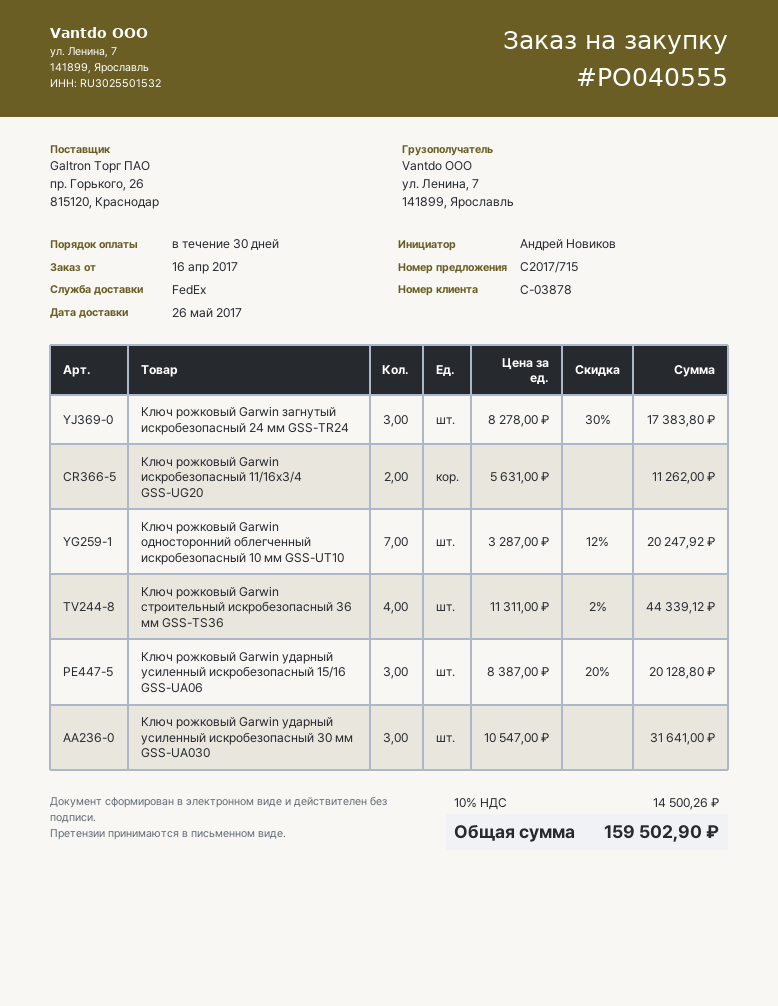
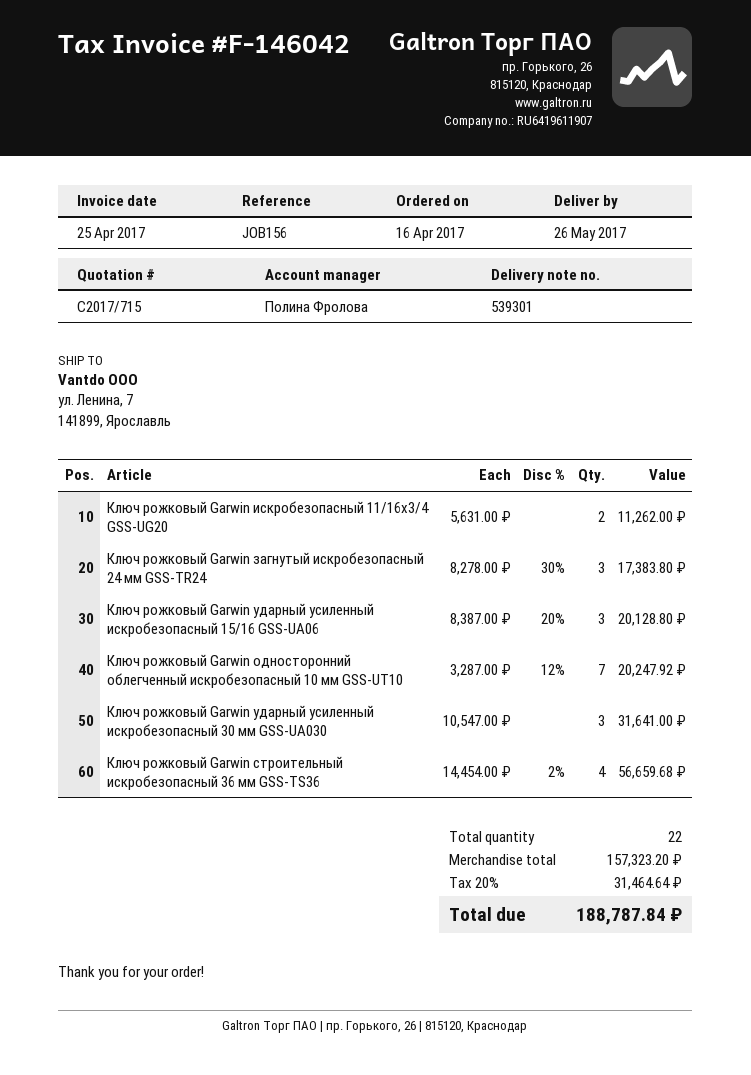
Ключ рожковый Garwin строительный искробезопасный 36 мм GSS-TS36: 4 x 11311.00 - 2% = 44339.12 -> 4 x 14454.00 - 2% = 56659.68
tax: 10% = 14500.26 -> 20% = 31464.64
total: 159502.90 -> 188787.84

